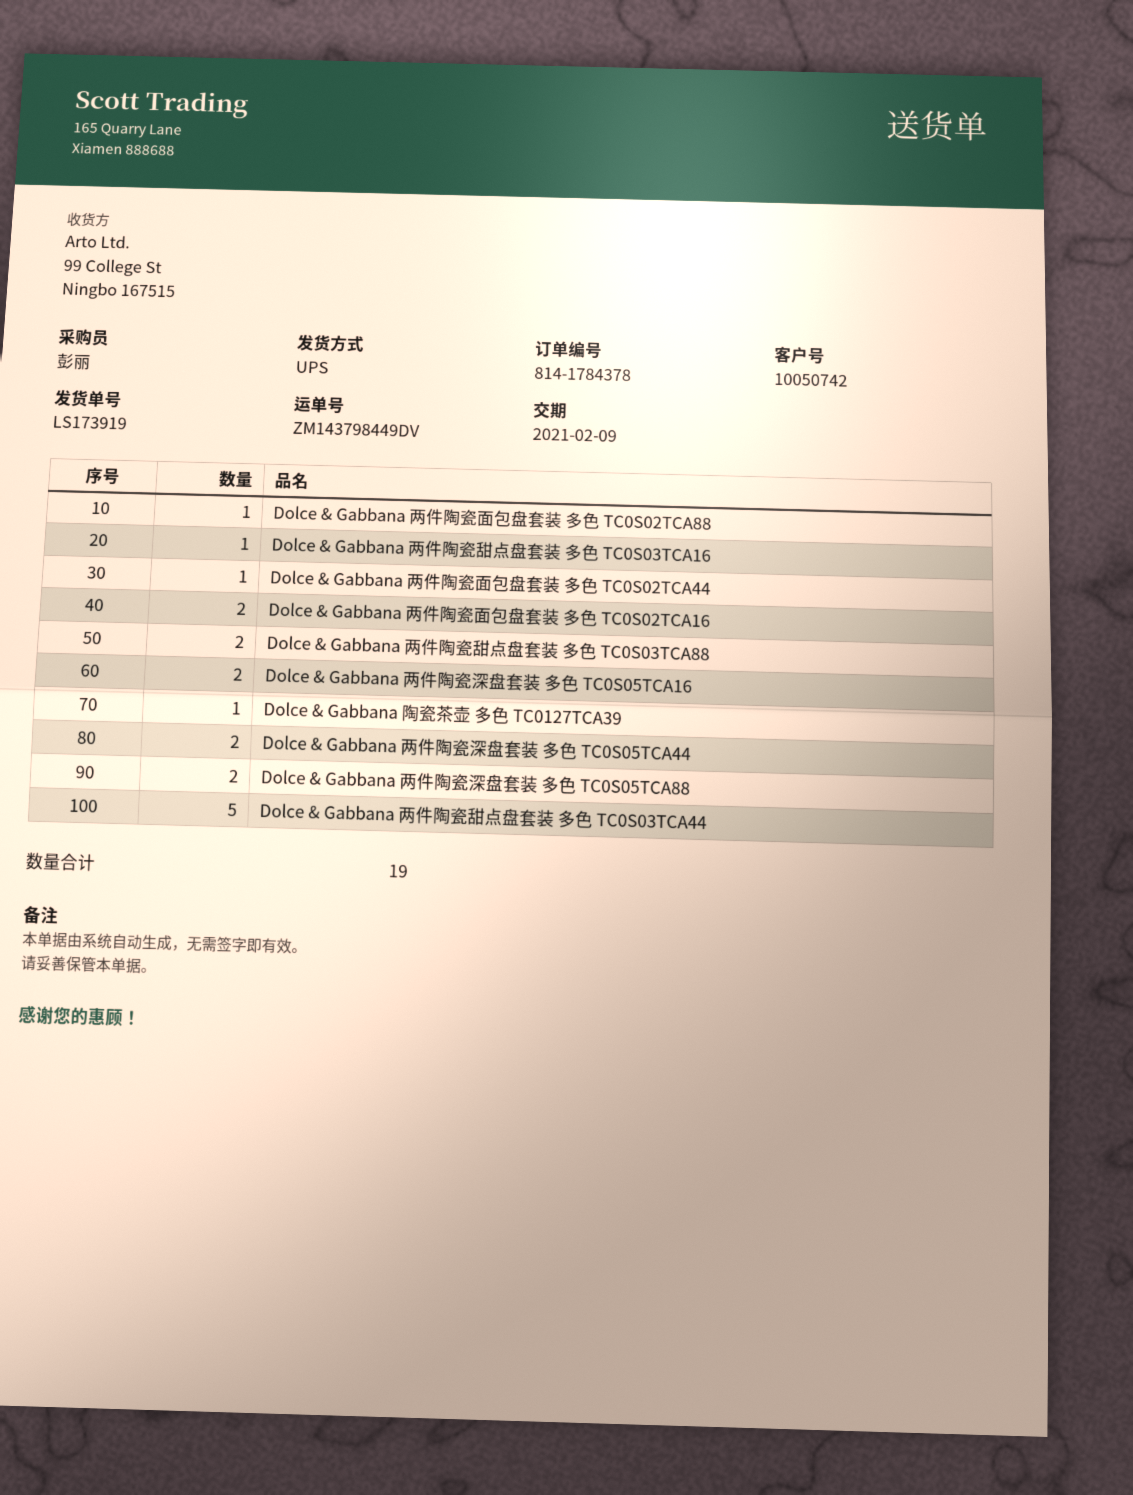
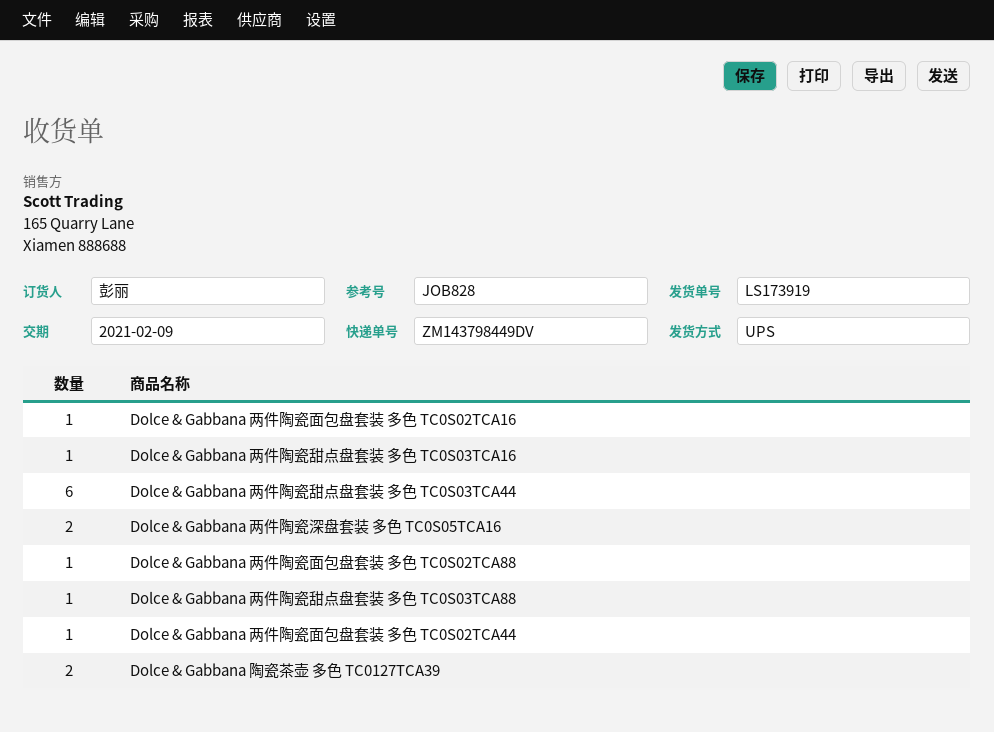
Dolce & Gabbana 两件陶瓷面包盘套装 多色 TC0S02TCA16: 2 -> 1
Dolce & Gabbana 两件陶瓷甜点盘套装 多色 TC0S03TCA88: 2 -> 1
Dolce & Gabbana 陶瓷茶壶 多色 TC0127TCA39: 1 -> 2
Dolce & Gabbana 两件陶瓷深盘套装 多色 TC0S05TCA44: 2 -> none
Dolce & Gabbana 两件陶瓷深盘套装 多色 TC0S05TCA88: 2 -> none
Dolce & Gabbana 两件陶瓷甜点盘套装 多色 TC0S03TCA44: 5 -> 6

